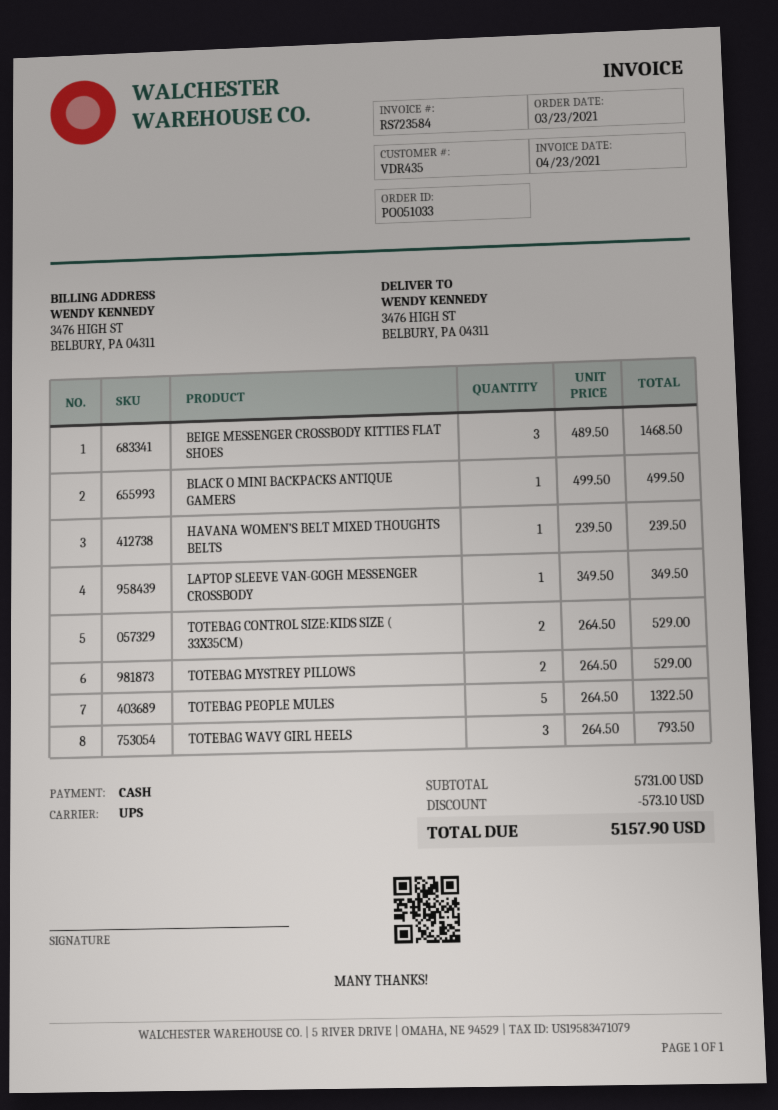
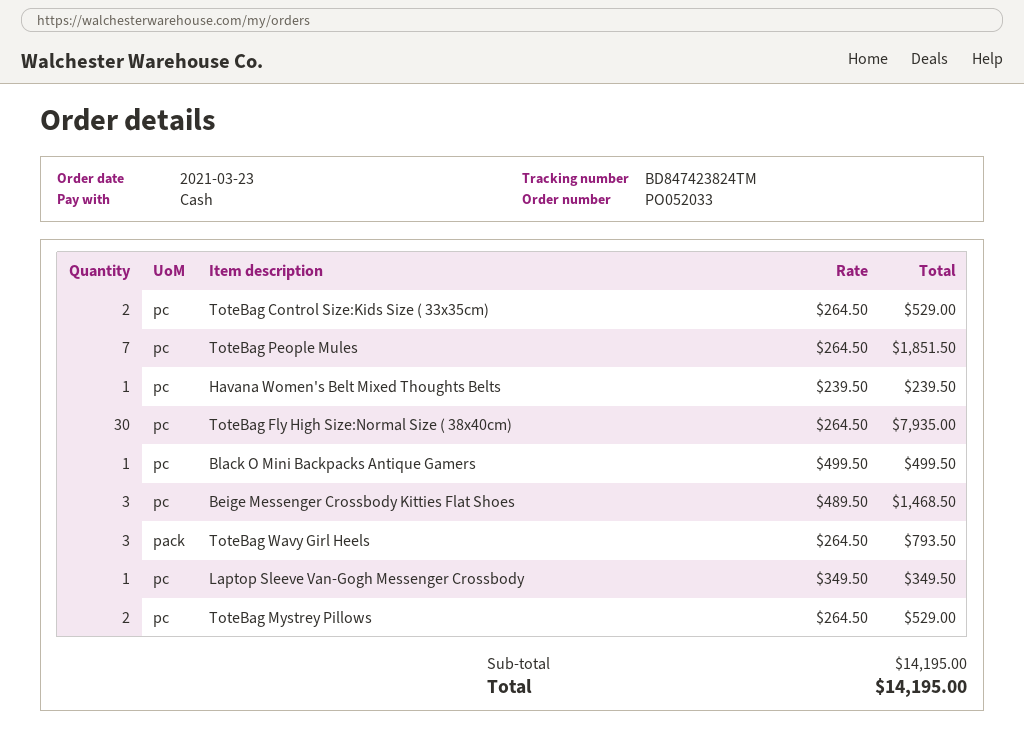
order number: PO051033 -> PO052033
TOTEBAG PEOPLE MULES: 5 x 264.50 = 1322.50 -> 7 x 264.50 = 1851.50
ToteBag Fly High Size:Normal Size ( 38x40cm): none -> 30 x 264.50 = 7935.00
subtotal: 5731.00 -> 14195.00
discount: 573.10 -> none
total: 5157.90 -> 14195.00

